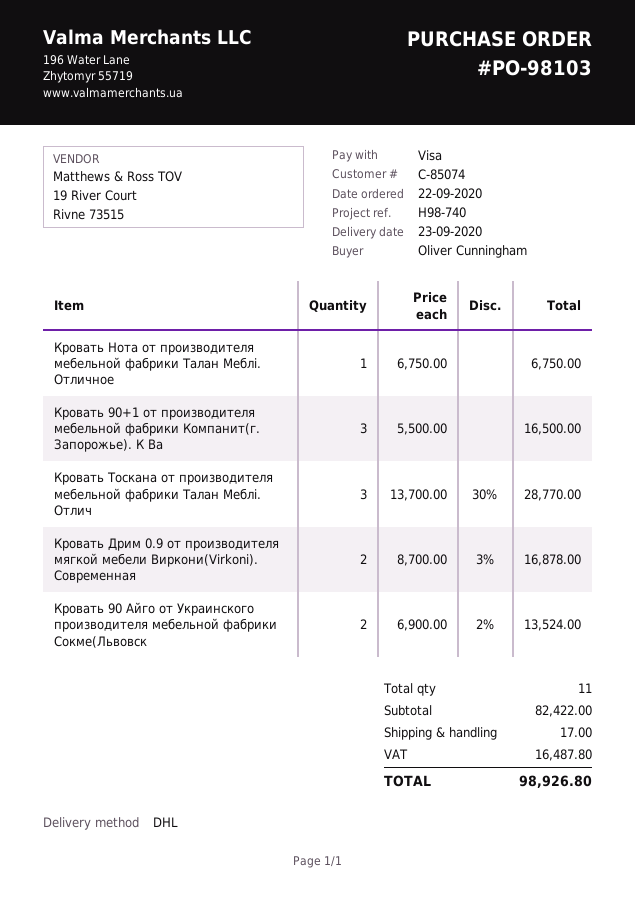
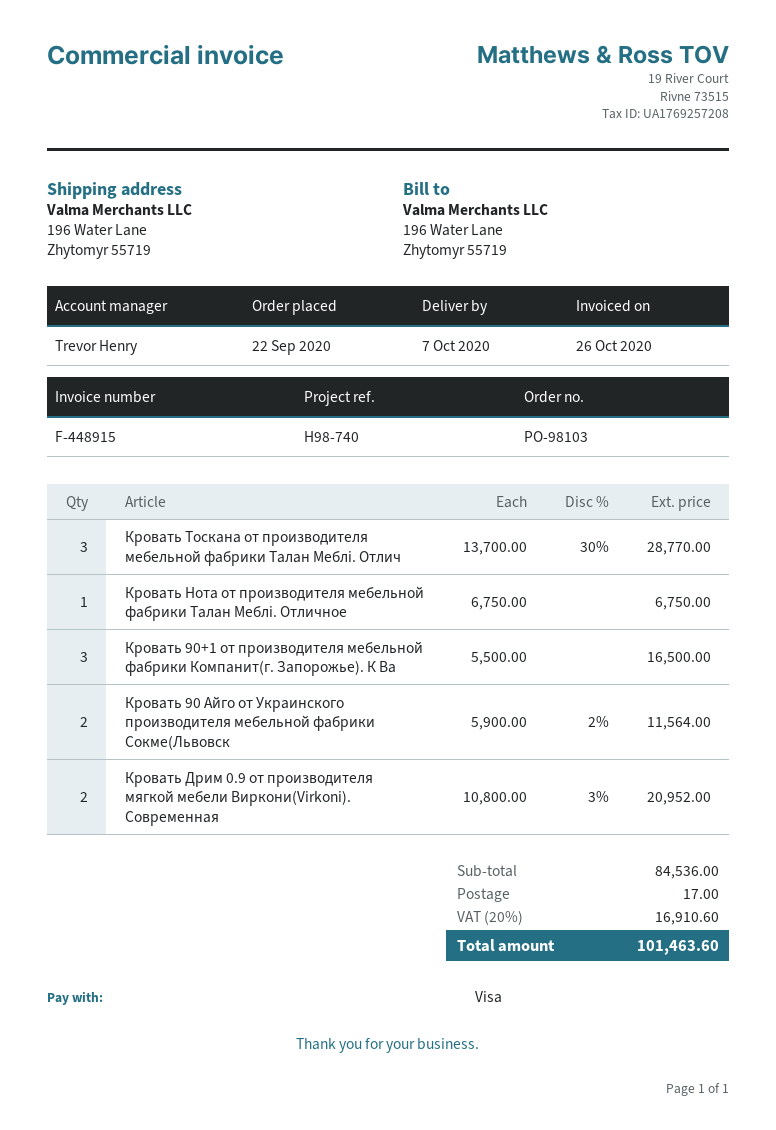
delivery date: 2020-09-23 -> 2020-10-07
Кровать Дрим 0.9 от производителя мягкой мебели Виркони(Virkoni). Современная: 2 x 8700.00 - 3% = 16878.00 -> 2 x 10800.00 - 3% = 20952.00
Кровать 90 Айго от Украинского производителя мебельной фабрики Сокме(Львовск: 2 x 6900.00 - 2% = 13524.00 -> 2 x 5900.00 - 2% = 11564.00
subtotal: 82422.00 -> 84536.00
tax: 16487.80 -> 16910.60
total: 98926.80 -> 101463.60

